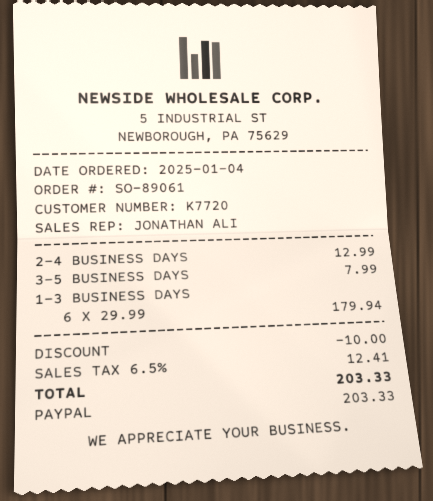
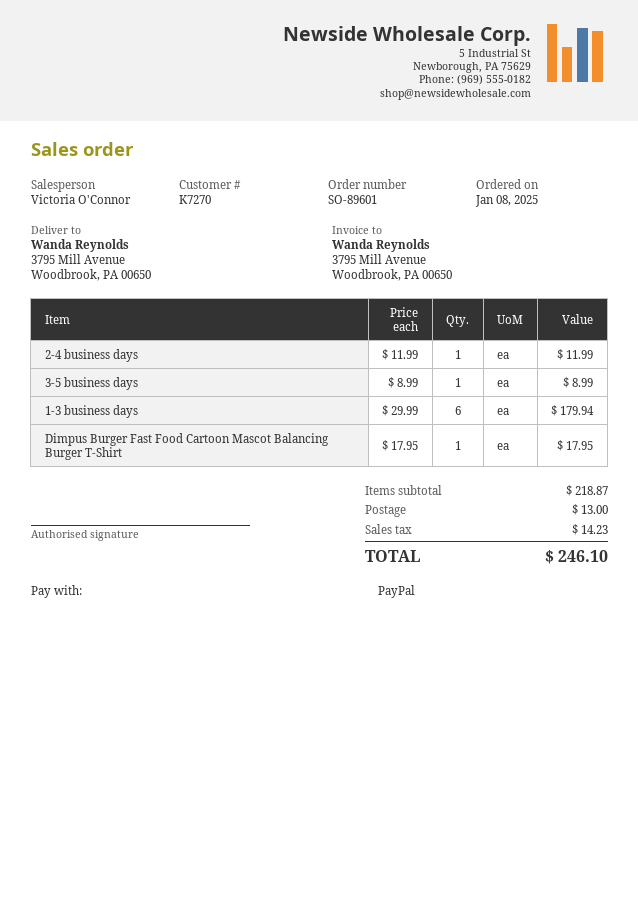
order number: SO-89061 -> SO-89601
order date: 2025-01-04 -> 2025-01-08
customer number: K7720 -> K7270
sales rep: JONATHAN ALI -> Victoria O'Connor
2-4 BUSINESS DAYS: 1 x 12.99 = 12.99 -> 1 x 11.99 = 11.99
3-5 BUSINESS DAYS: 1 x 7.99 = 7.99 -> 1 x 8.99 = 8.99
Dimpus Burger Fast Food Cartoon Mascot Balancing Burger T-Shirt: none -> 1 x 17.95 = 17.95
discount: 10.00 -> none
shipping: none -> 13.00
tax: 12.41 -> 14.23
total: 203.33 -> 246.10

